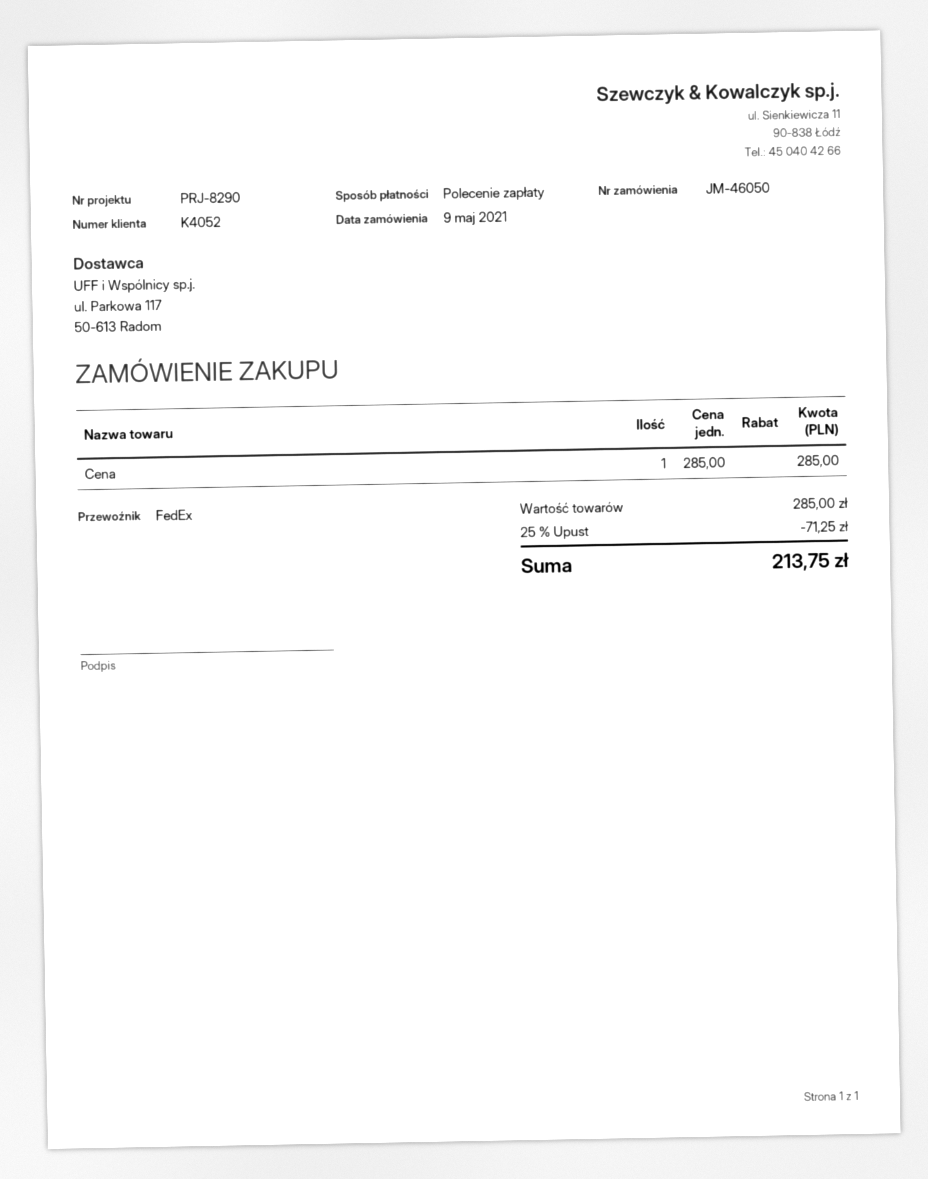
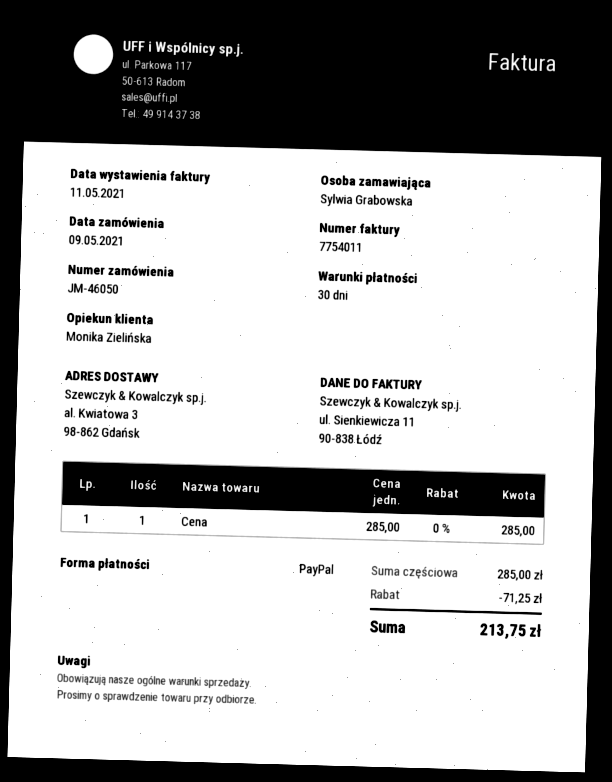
payment method: direct debit -> PayPal

